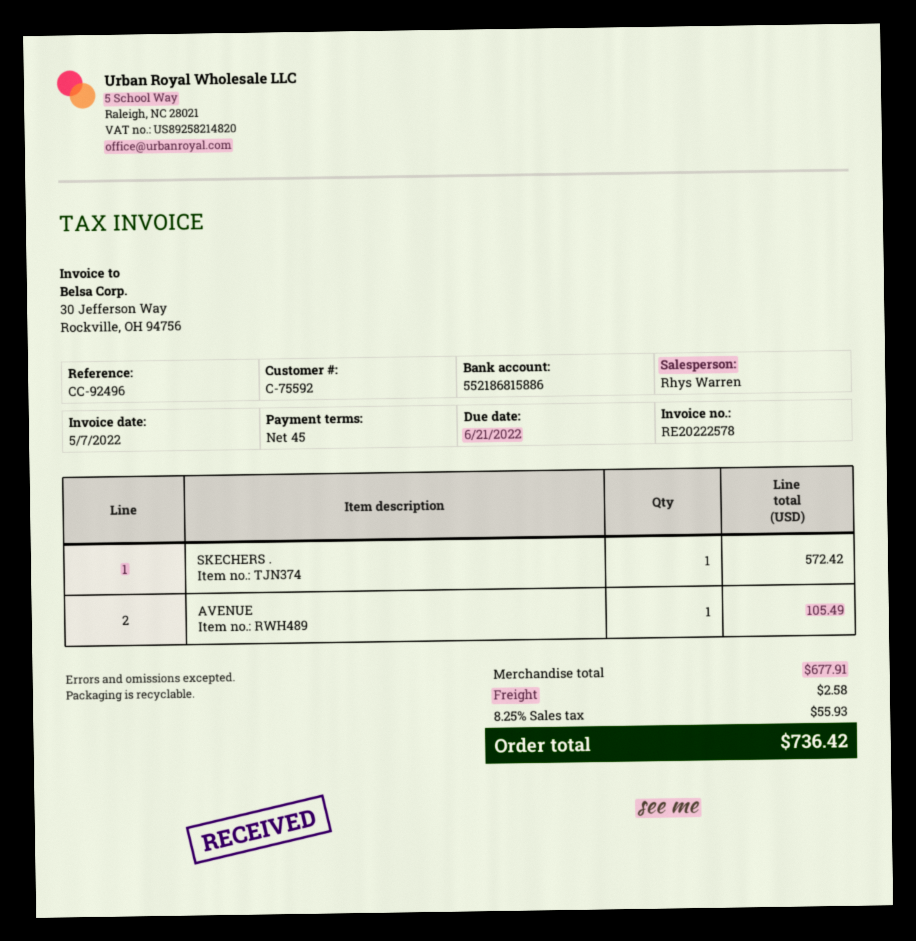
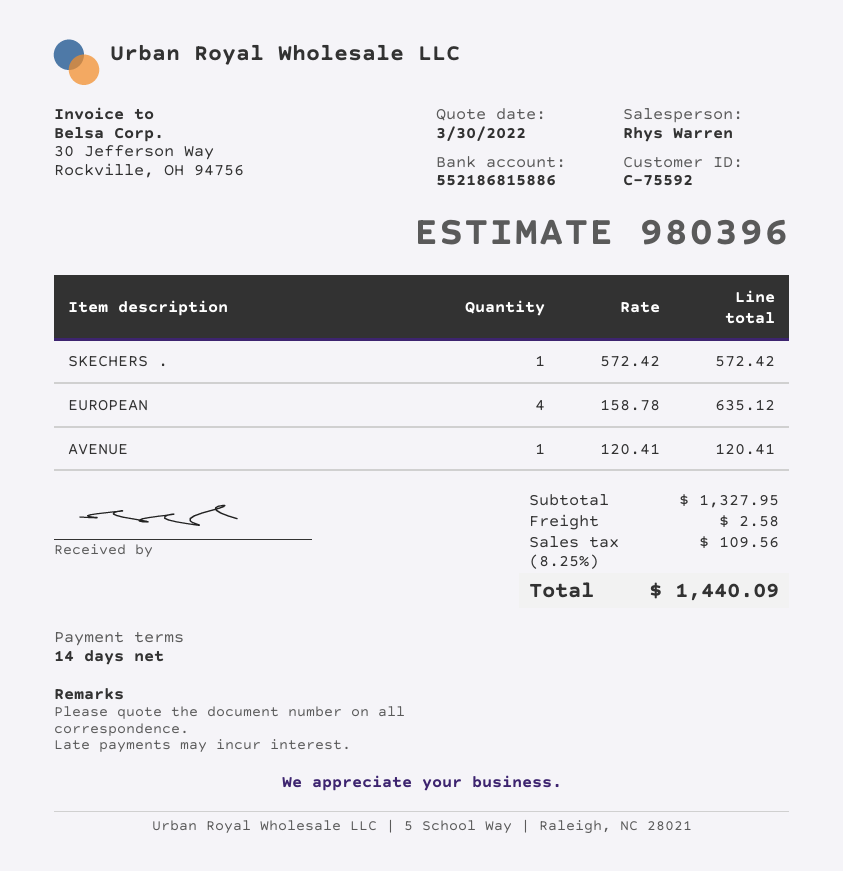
payment terms: 45 days -> 14 days
AVENUE: 1 for 105.49 -> 1 for 120.41
EUROPEAN: none -> 4 for 635.12
subtotal: 677.91 -> 1327.95
tax: 8.25% = 55.93 -> 8.25% = 109.56
total: 736.42 -> 1440.09

